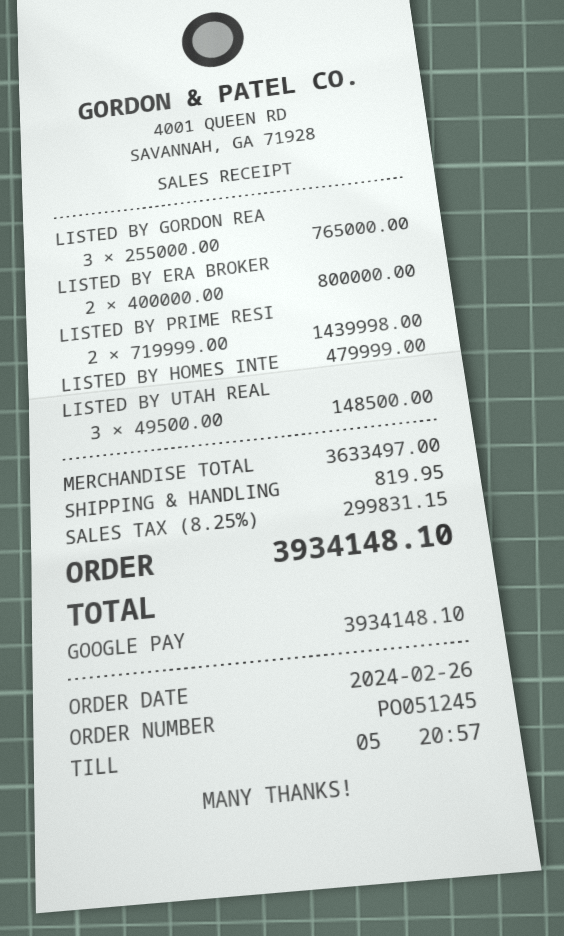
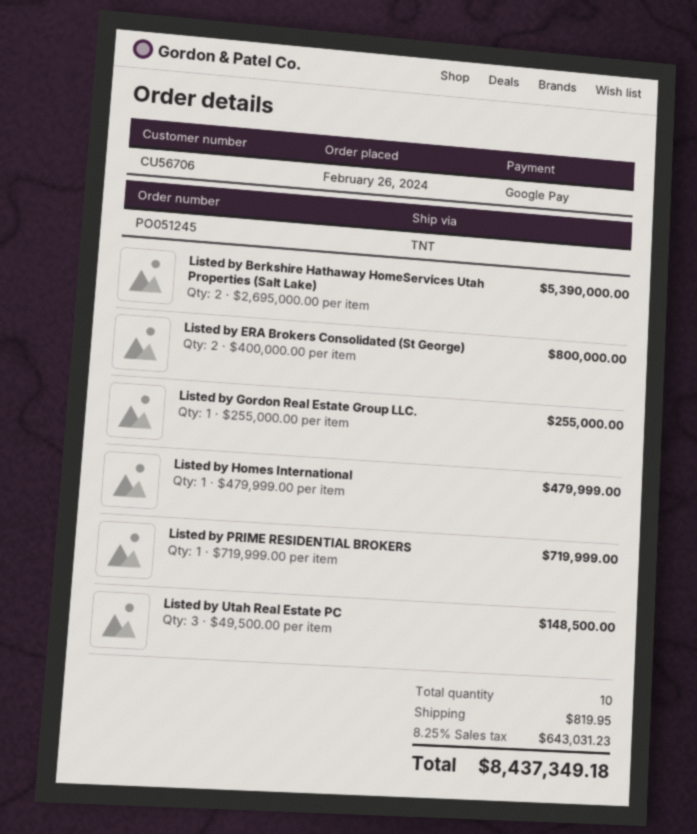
LISTED BY GORDON REA: 3 x 255000.00 = 765000.00 -> 1 x 255000.00 = 255000.00
LISTED BY PRIME RESI: 2 x 719999.00 = 1439998.00 -> 1 x 719999.00 = 719999.00
Listed by Berkshire Hathaway HomeServices Utah Properties (Salt Lake): none -> 2 x 2695000.00 = 5390000.00
tax: 8.25% = 299831.15 -> 8.25% = 643031.23
total: 3934148.10 -> 8437349.18

